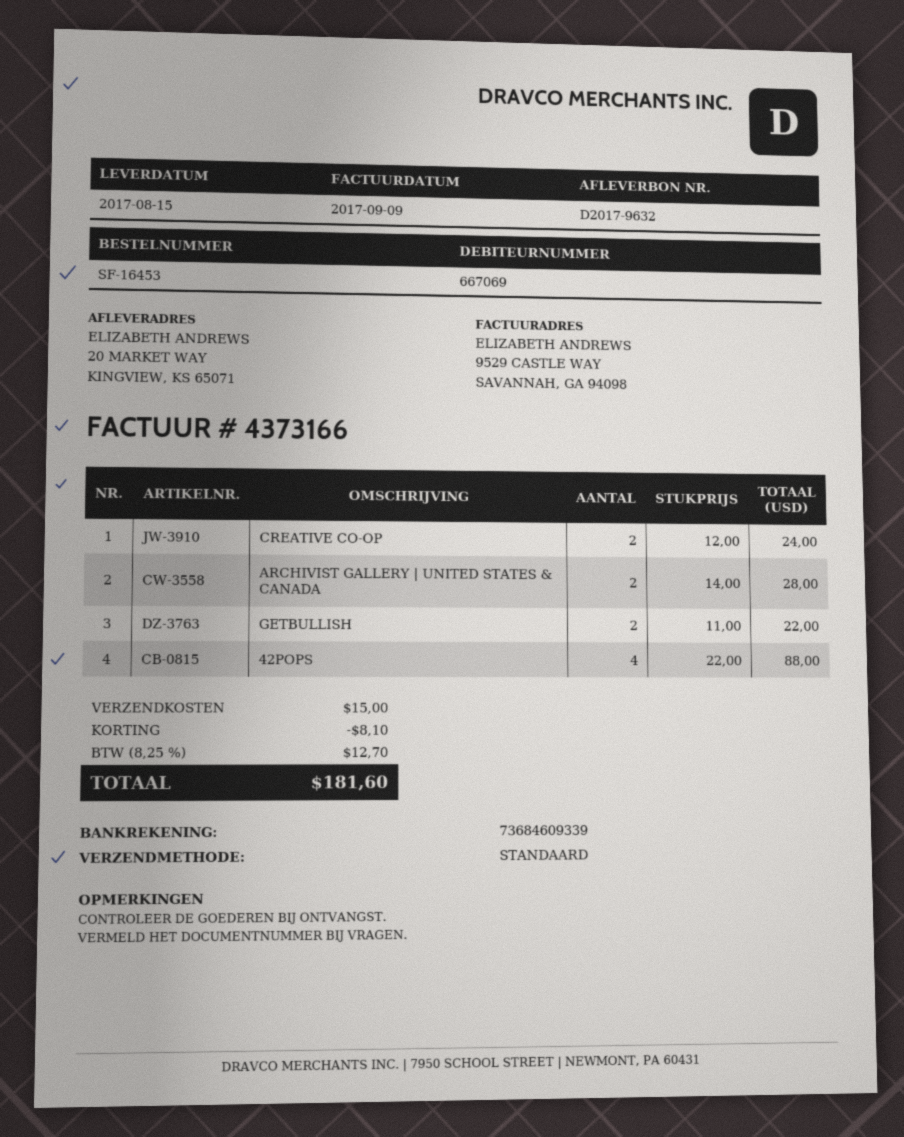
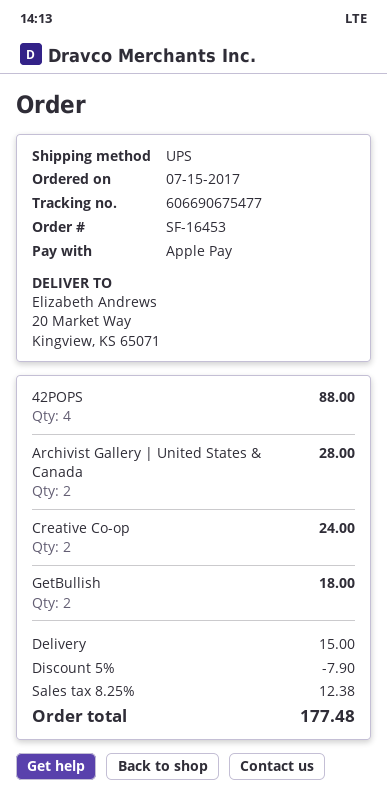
shipping method: standard -> UPS
GETBULLISH: 2 for 22.00 -> 2 for 18.00
discount: 8.10 -> 7.90
tax: 8.25% = 12.70 -> 8.25% = 12.38
total: 181.60 -> 177.48

